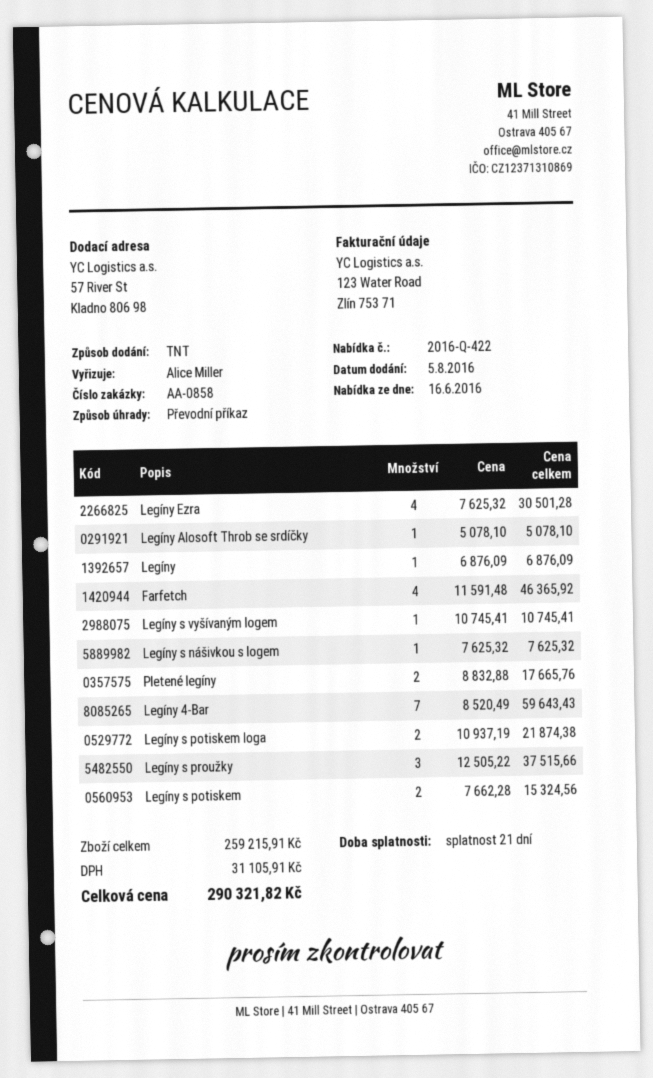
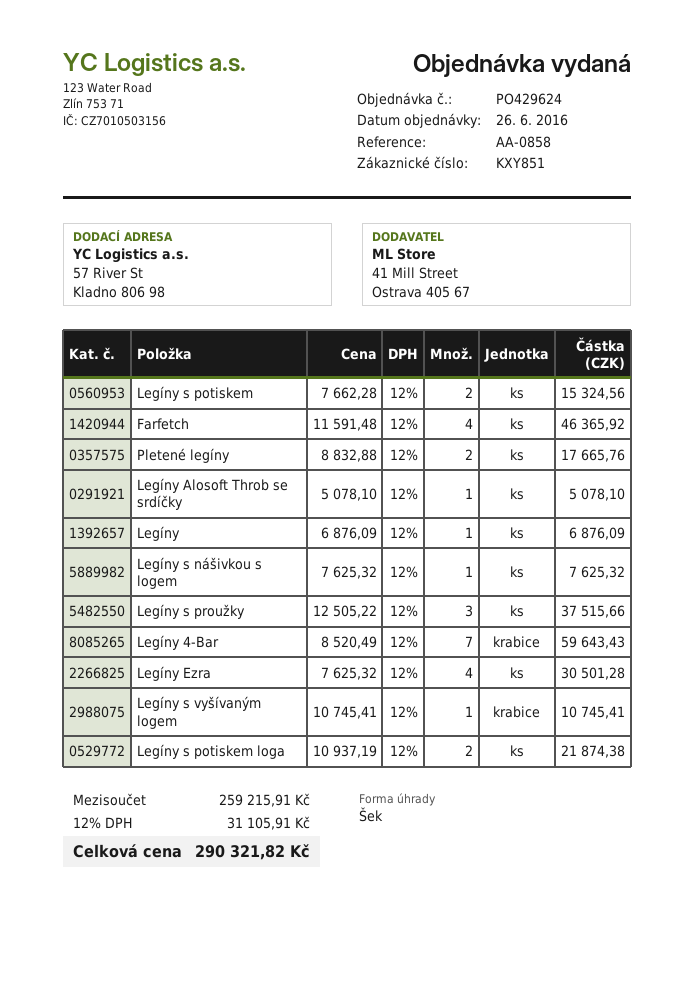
payment method: bank transfer -> cheque

